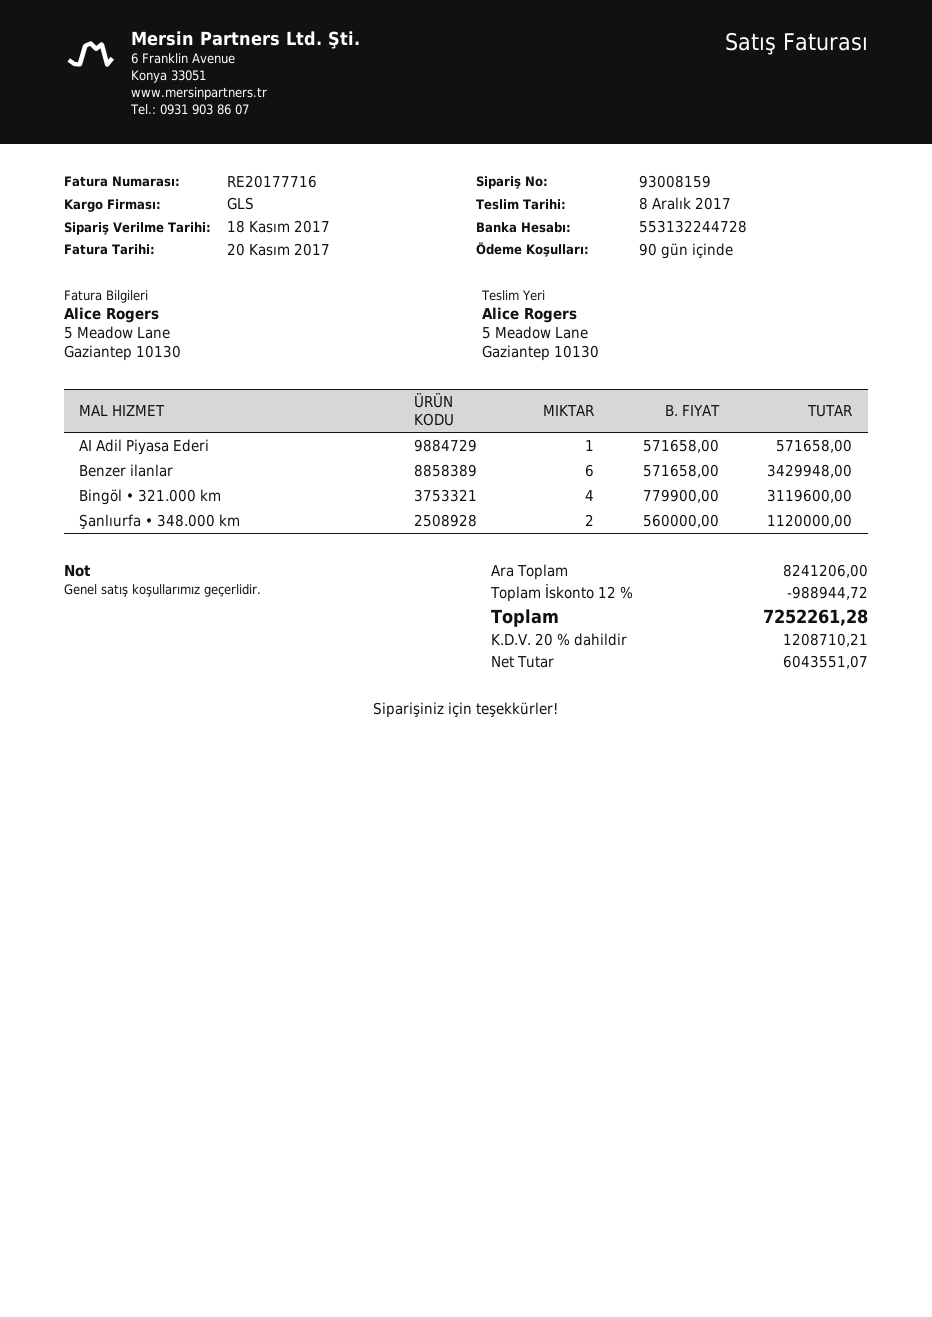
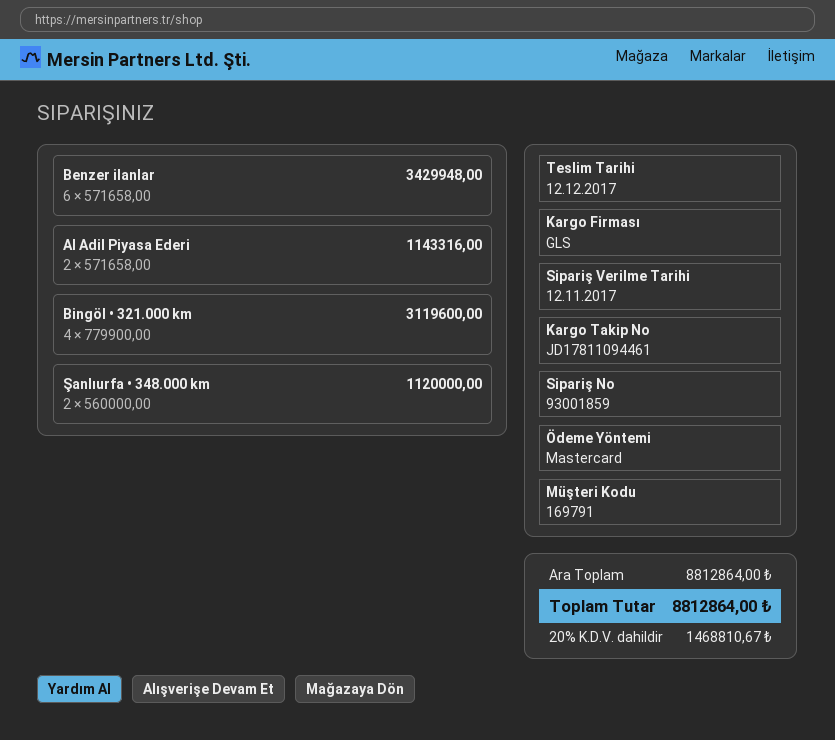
order number: 93008159 -> 93001859
order date: 2017-11-18 -> 2017-11-12
delivery date: 2017-12-08 -> 2017-12-12
AI Adil Piyasa Ederi: 1 x 571658.00 = 571658.00 -> 2 x 571658.00 = 1143316.00
subtotal: 8241206.00 -> 8812864.00
discount: 12% = 988944.72 -> none
tax: 20% = 1208710.21 -> 20% = 1468810.67
total: 7252261.28 -> 8812864.00

